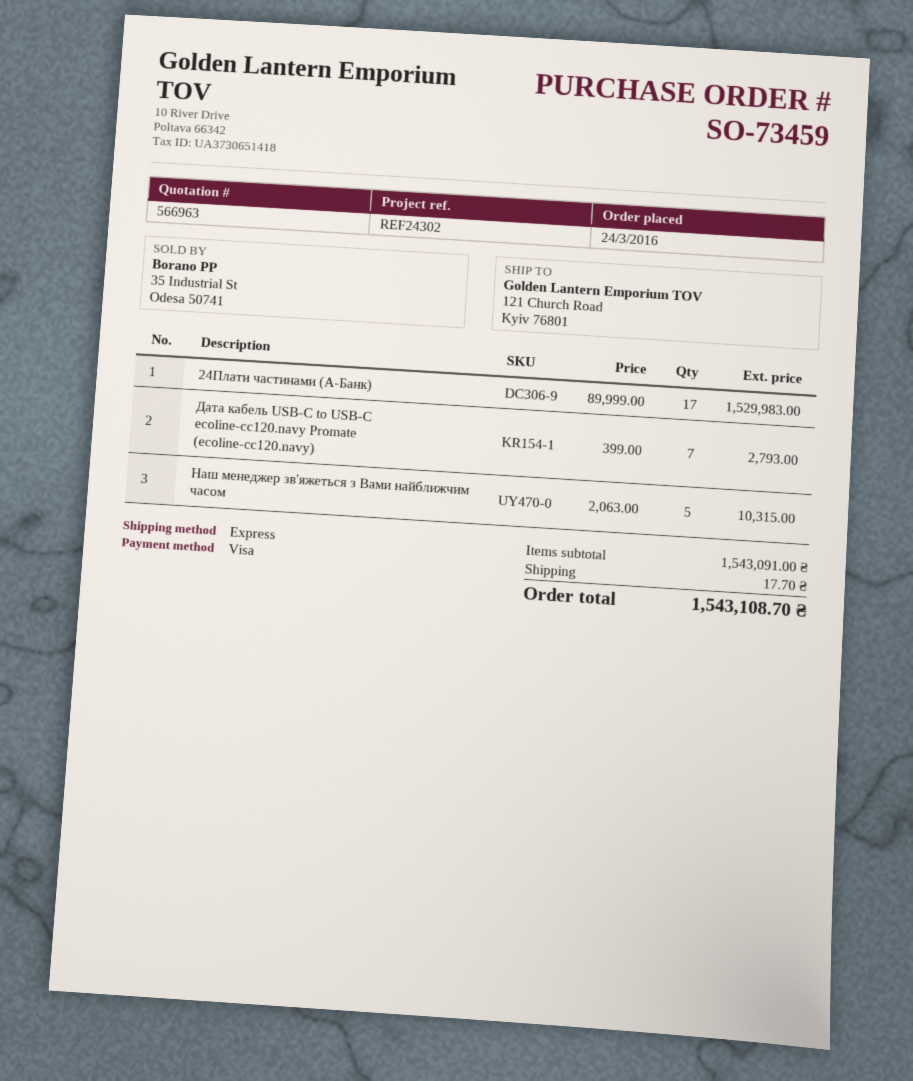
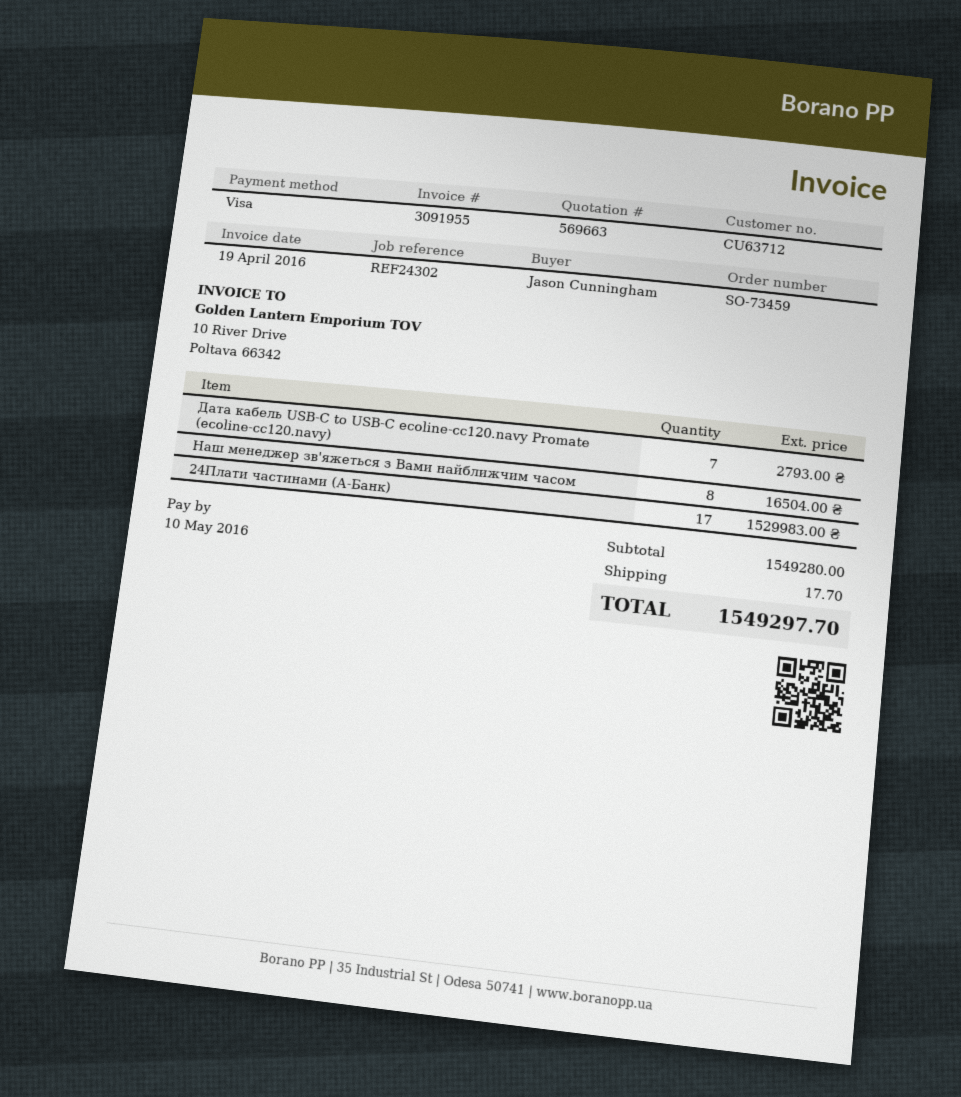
quote number: 566963 -> 569663
Наш менеджер зв'яжеться з Вами найближчим часом: 5 for 10315.00 -> 8 for 16504.00
subtotal: 1543091.00 -> 1549280.00
total: 1543108.70 -> 1549297.70

